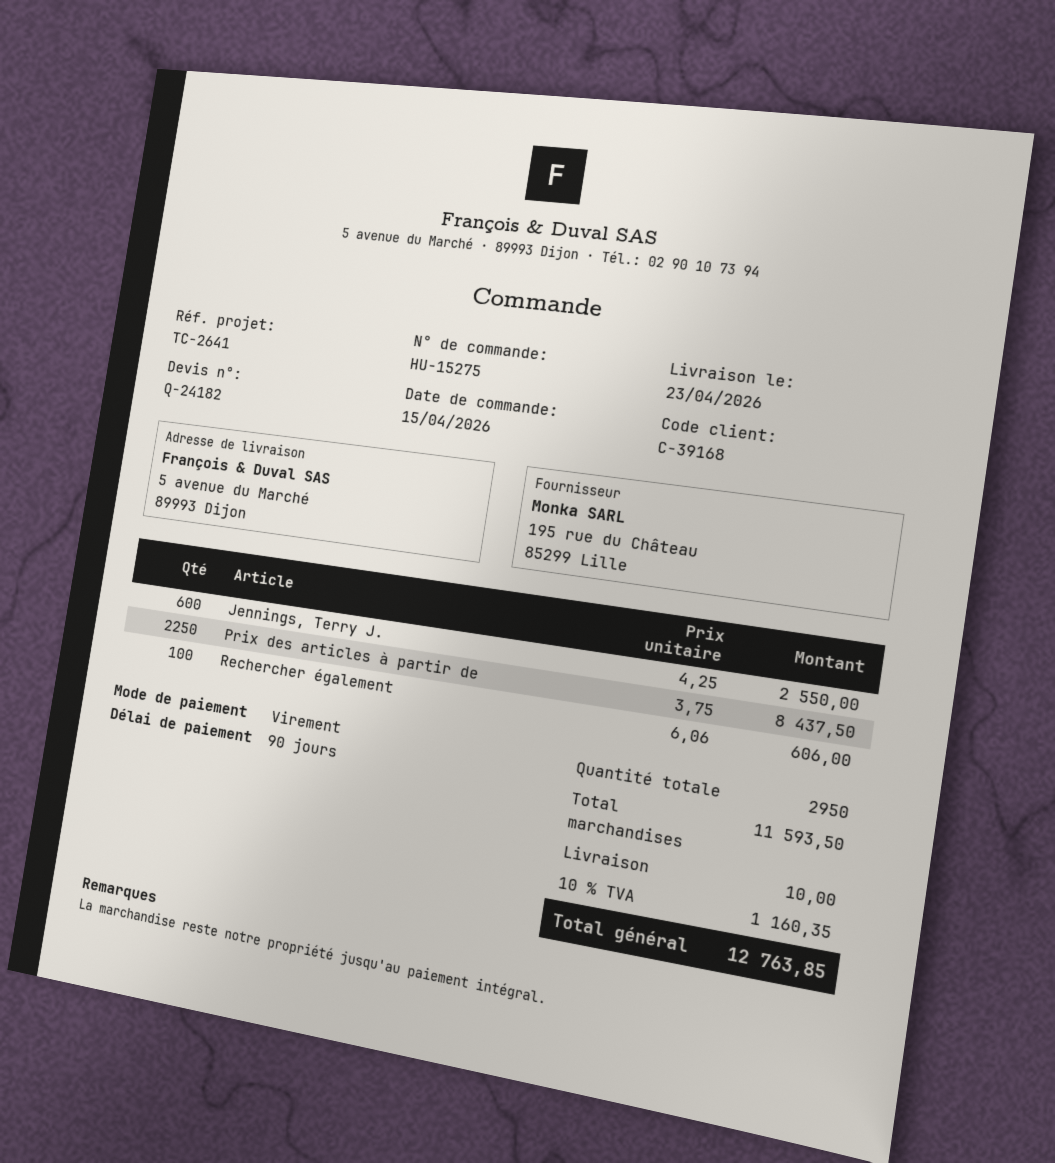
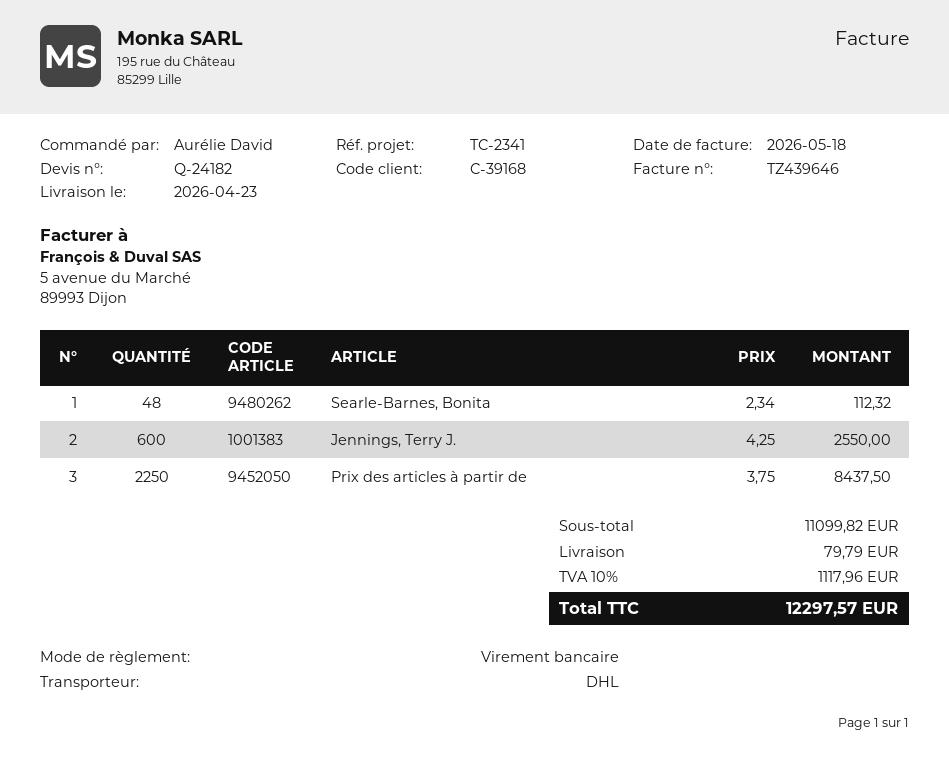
reference: TC-2641 -> TC-2341
Rechercher également: 100 x 6.06 = 606.00 -> none
Searle-Barnes, Bonita: none -> 48 x 2.34 = 112.32
subtotal: 11593.50 -> 11099.82
shipping: 10.00 -> 79.79
tax: 10% = 1160.35 -> 10% = 1117.96
total: 12763.85 -> 12297.57

